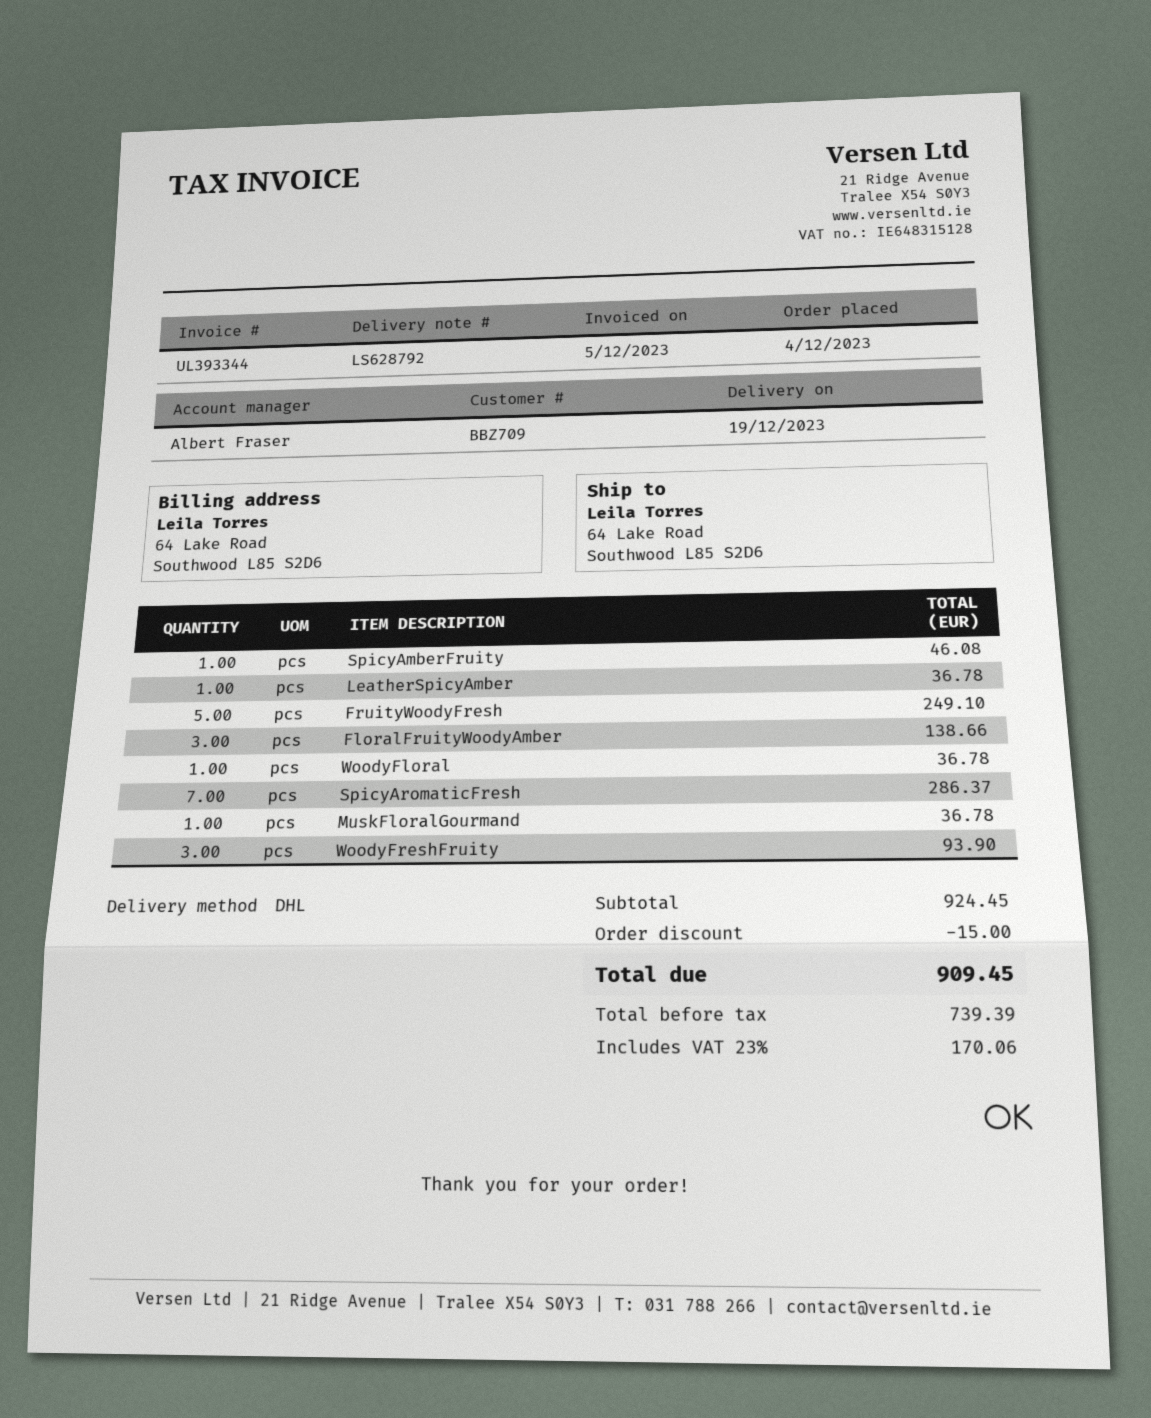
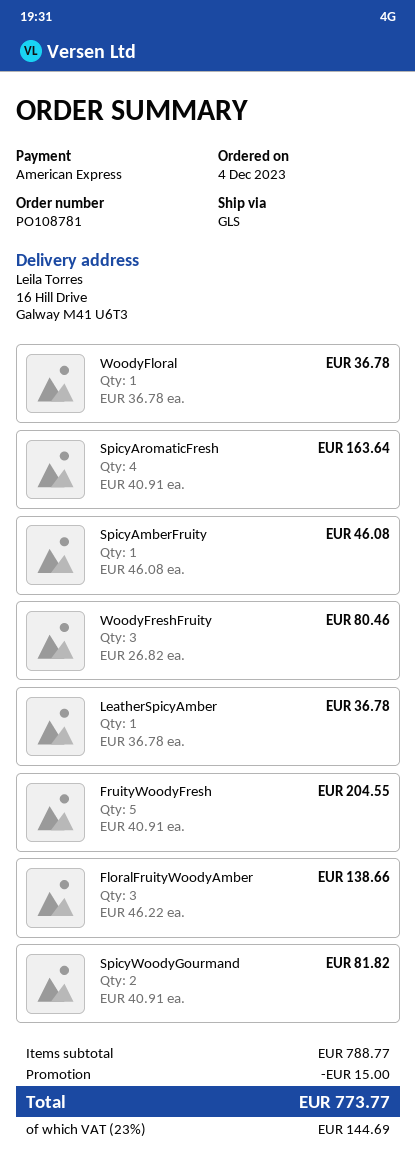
shipping method: DHL -> GLS
ship to: 64 Lake Road, Southwood L85 S2D6 -> 16 Hill Drive, Galway M41 U6T3
FruityWoodyFresh: 5 for 249.10 -> 5 for 204.55
SpicyAromaticFresh: 7 for 286.37 -> 4 for 163.64
MuskFloralGourmand: 1 for 36.78 -> none
WoodyFreshFruity: 3 for 93.90 -> 3 for 80.46
SpicyWoodyGourmand: none -> 2 for 81.82
subtotal: 924.45 -> 788.77
tax: 23% = 170.06 -> 23% = 144.69
total: 909.45 -> 773.77

